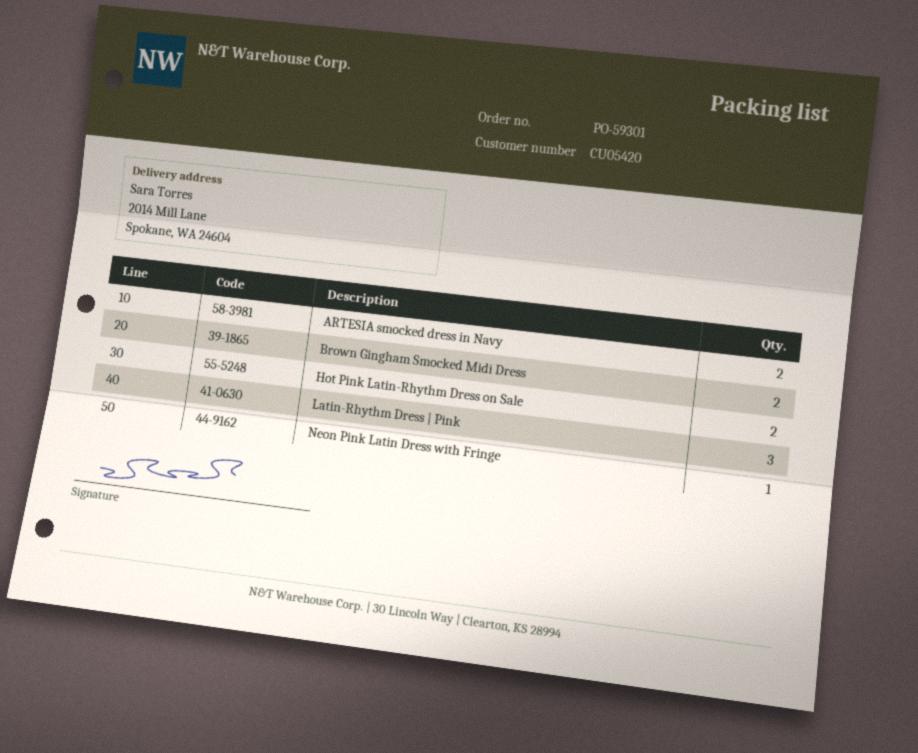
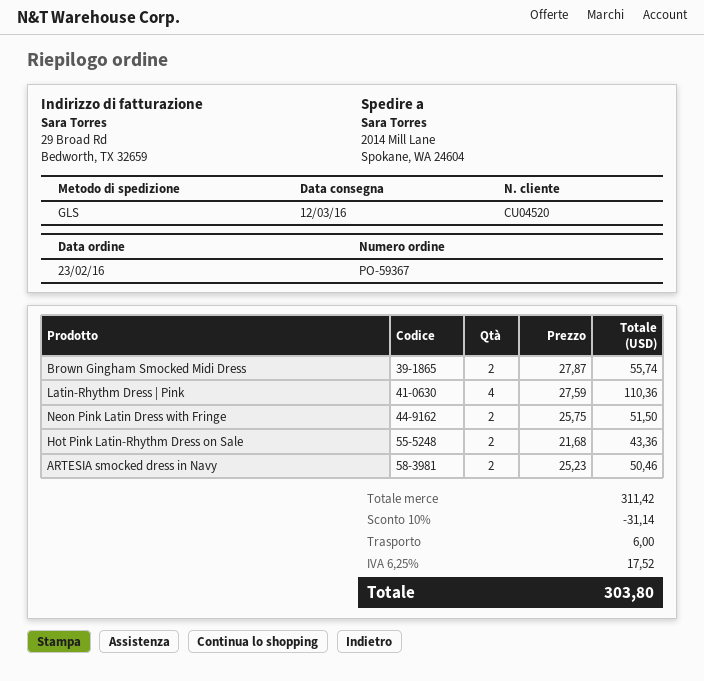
order number: PO-59301 -> PO-59367
customer number: CU05420 -> CU04520
Latin-Rhythm Dress | Pink: 3 -> 4
Neon Pink Latin Dress with Fringe: 1 -> 2

